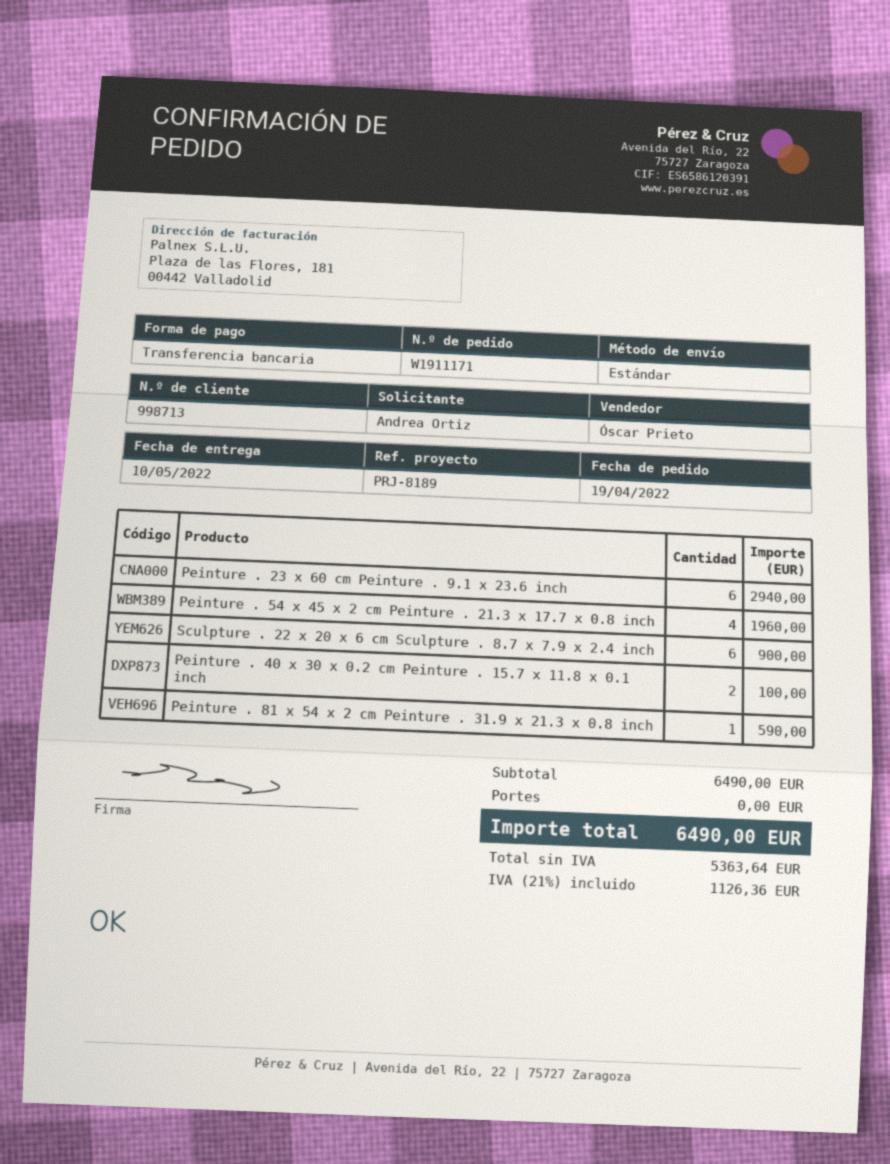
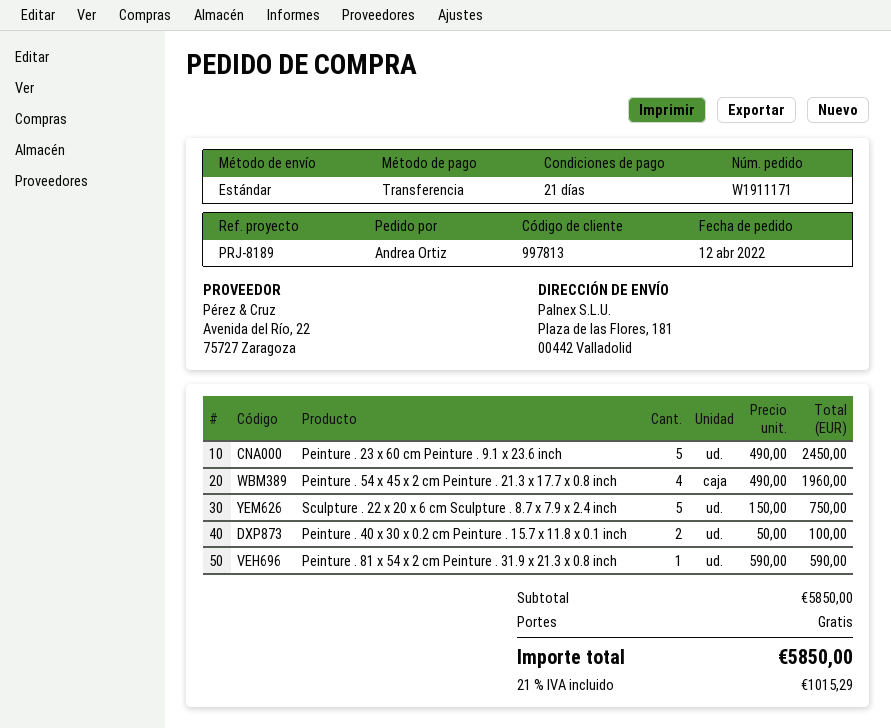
order date: 2022-04-19 -> 2022-04-12
customer number: 998713 -> 997813
Peinture . 23 x 60 cm Peinture . 9.1 x 23.6 inch: 6 for 2940.00 -> 5 for 2450.00
Sculpture . 22 x 20 x 6 cm Sculpture . 8.7 x 7.9 x 2.4 inch: 6 for 900.00 -> 5 for 750.00
subtotal: 6490.00 -> 5850.00
tax: 21% = 1126.36 -> 21% = 1015.29
total: 6490.00 -> 5850.00

